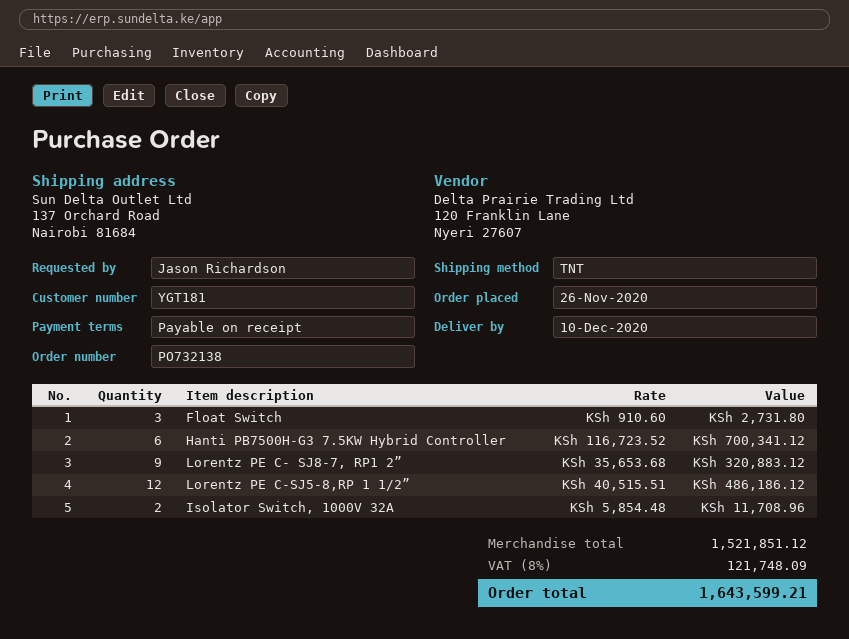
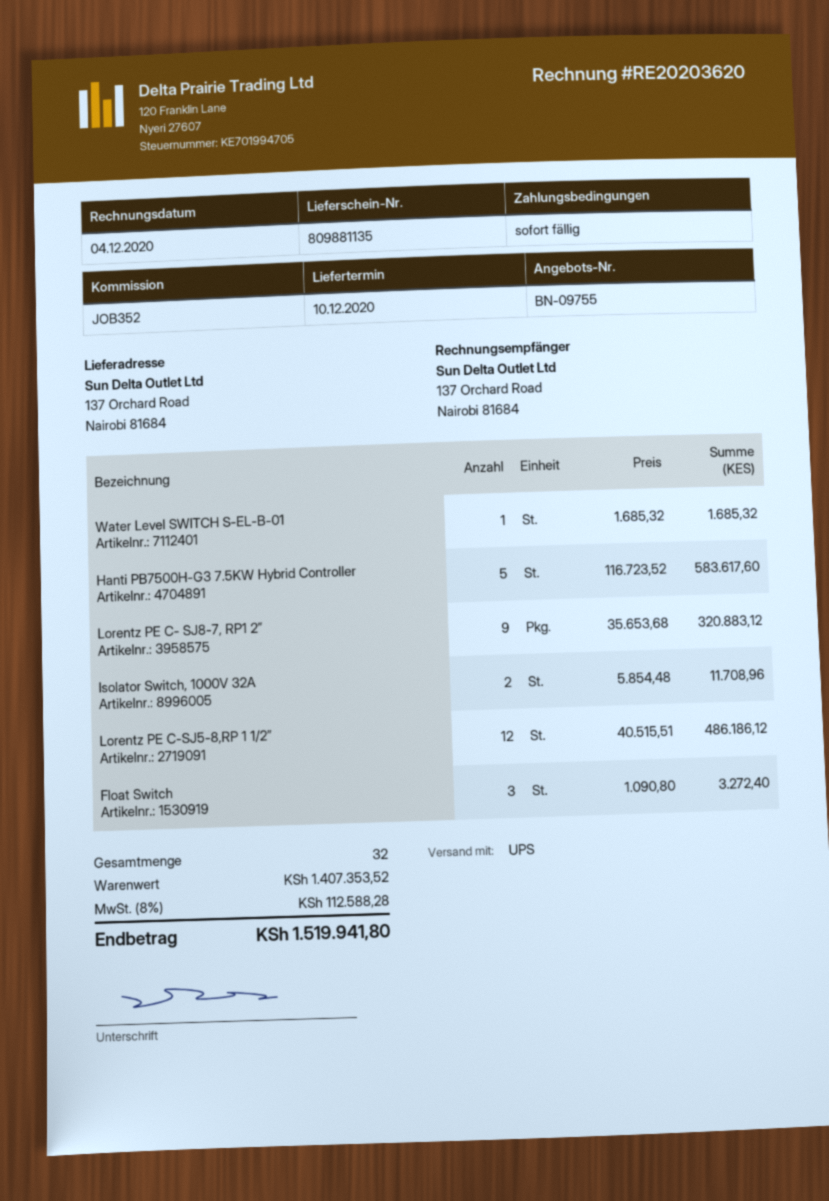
shipping method: TNT -> UPS
Float Switch: 3 x 910.60 = 2731.80 -> 3 x 1090.80 = 3272.40
Hanti PB7500H-G3 7.5KW Hybrid Controller: 6 x 116723.52 = 700341.12 -> 5 x 116723.52 = 583617.60
Water Level SWITCH S-EL-B-01: none -> 1 x 1685.32 = 1685.32
subtotal: 1521851.12 -> 1407353.52
tax: 8% = 121748.09 -> 8% = 112588.28
total: 1643599.21 -> 1519941.80

